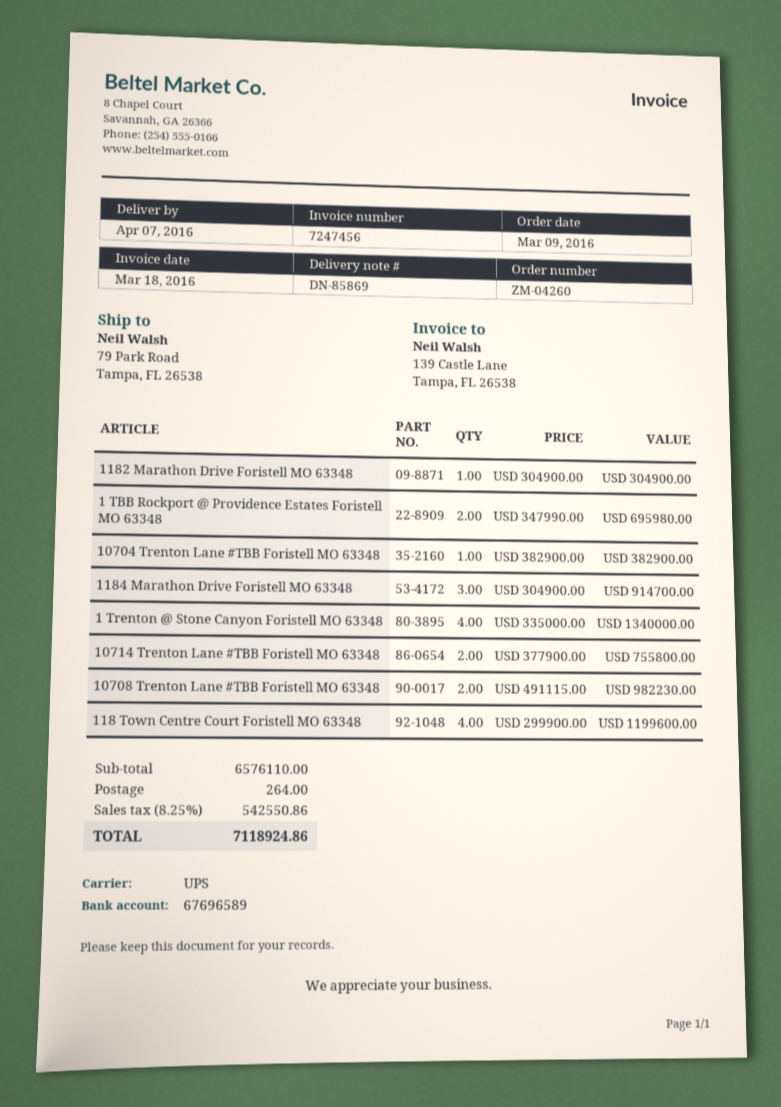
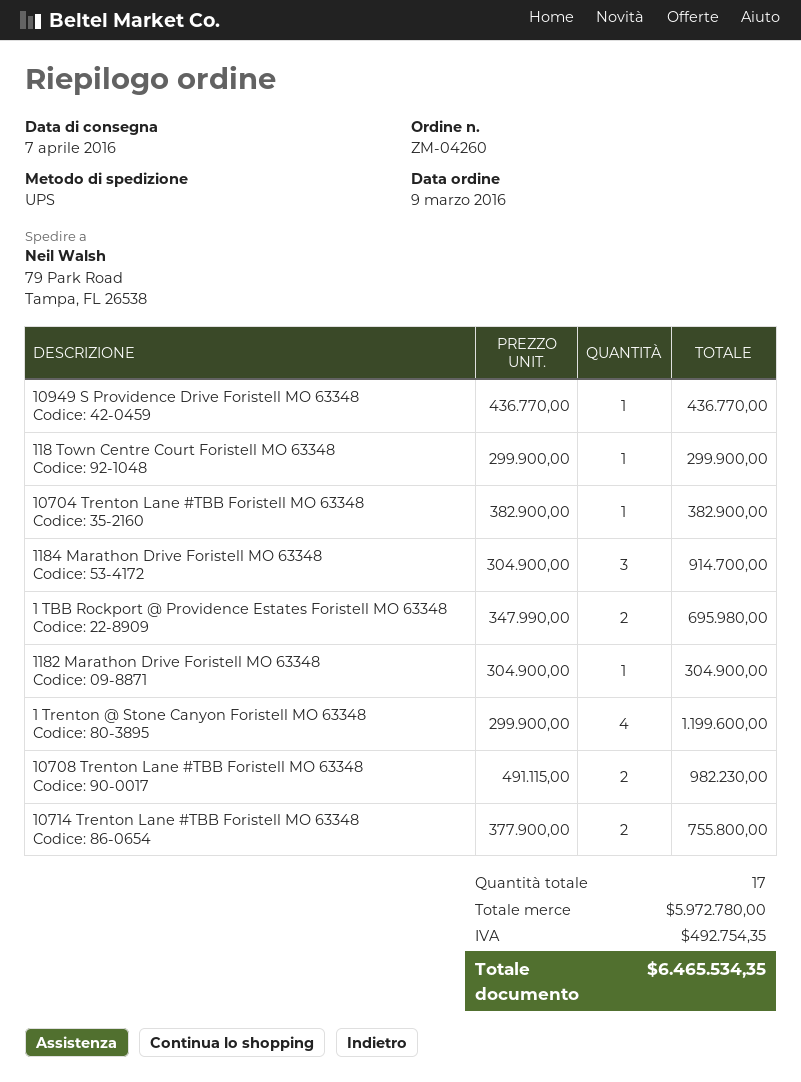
1 Trenton @ Stone Canyon Foristell MO 63348: 4 x 335000.00 = 1340000.00 -> 4 x 299900.00 = 1199600.00
118 Town Centre Court Foristell MO 63348: 4 x 299900.00 = 1199600.00 -> 1 x 299900.00 = 299900.00
10949 S Providence Drive Foristell MO 63348: none -> 1 x 436770.00 = 436770.00
subtotal: 6576110.00 -> 5972780.00
shipping: 264.00 -> none
tax: 542550.86 -> 492754.35
total: 7118924.86 -> 6465534.35

